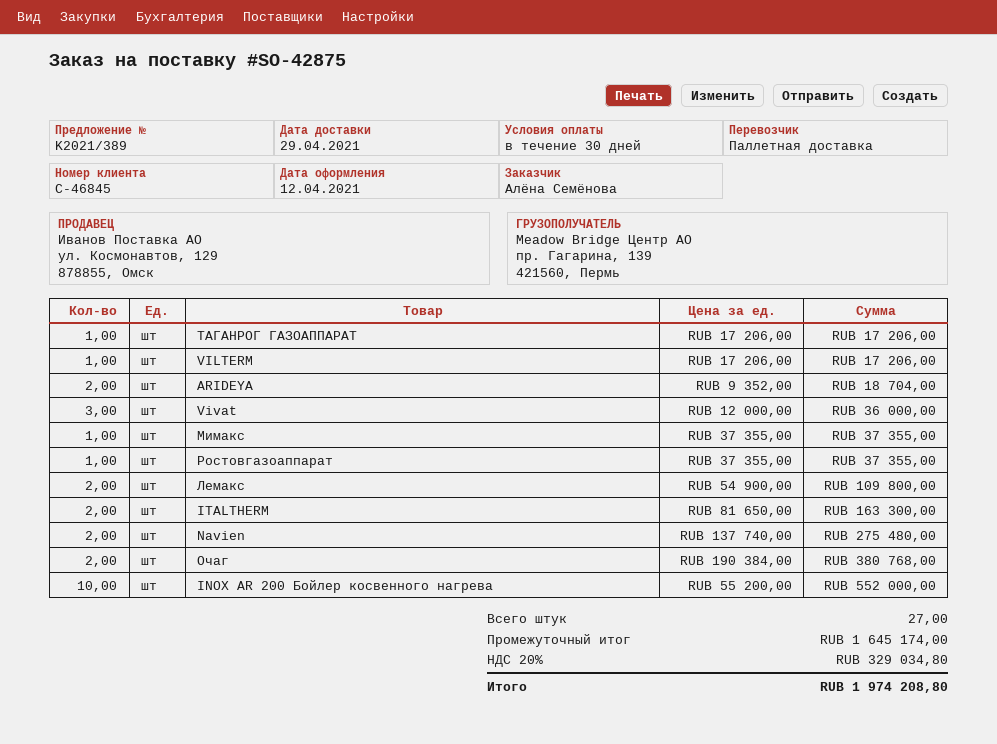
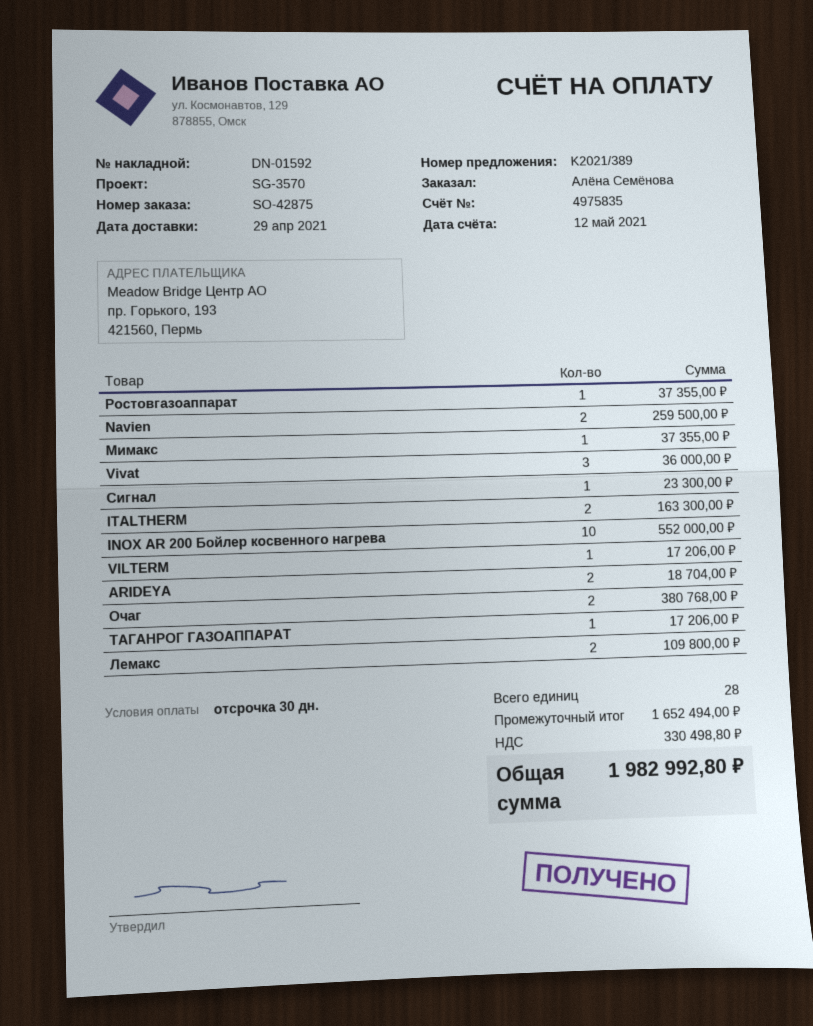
Navien: 2 for 275480.00 -> 2 for 259500.00
Сигнал: none -> 1 for 23300.00
total quantity: 27 -> 28
subtotal: 1645174.00 -> 1652494.00
tax: 329034.80 -> 330498.80
total: 1974208.80 -> 1982992.80

